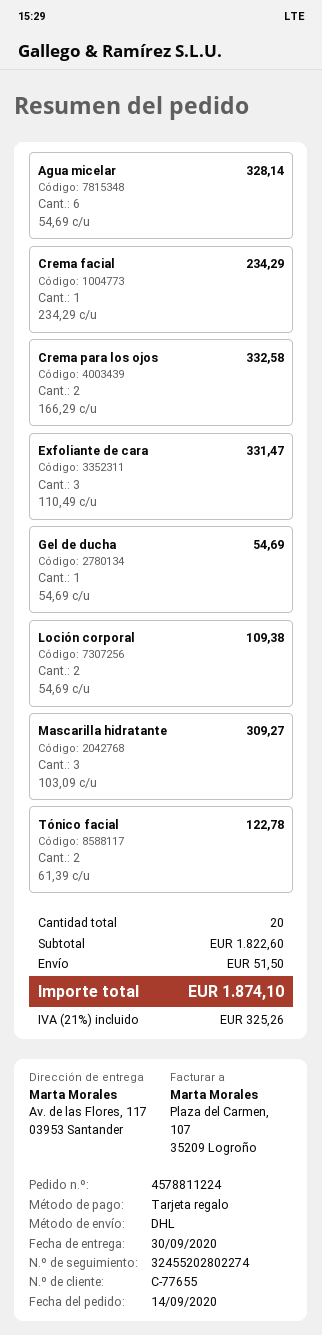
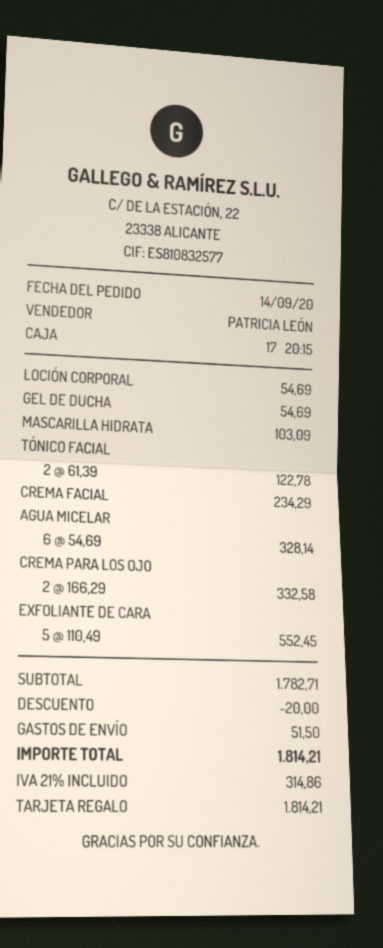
Exfoliante de cara: 3 x 110.49 = 331.47 -> 5 x 110.49 = 552.45
Loción corporal: 2 x 54.69 = 109.38 -> 1 x 54.69 = 54.69
Mascarilla hidratante: 3 x 103.09 = 309.27 -> 1 x 103.09 = 103.09
subtotal: 1822.60 -> 1782.71
discount: none -> 20.00
tax: 21% = 325.26 -> 21% = 314.86
total: 1874.10 -> 1814.21

